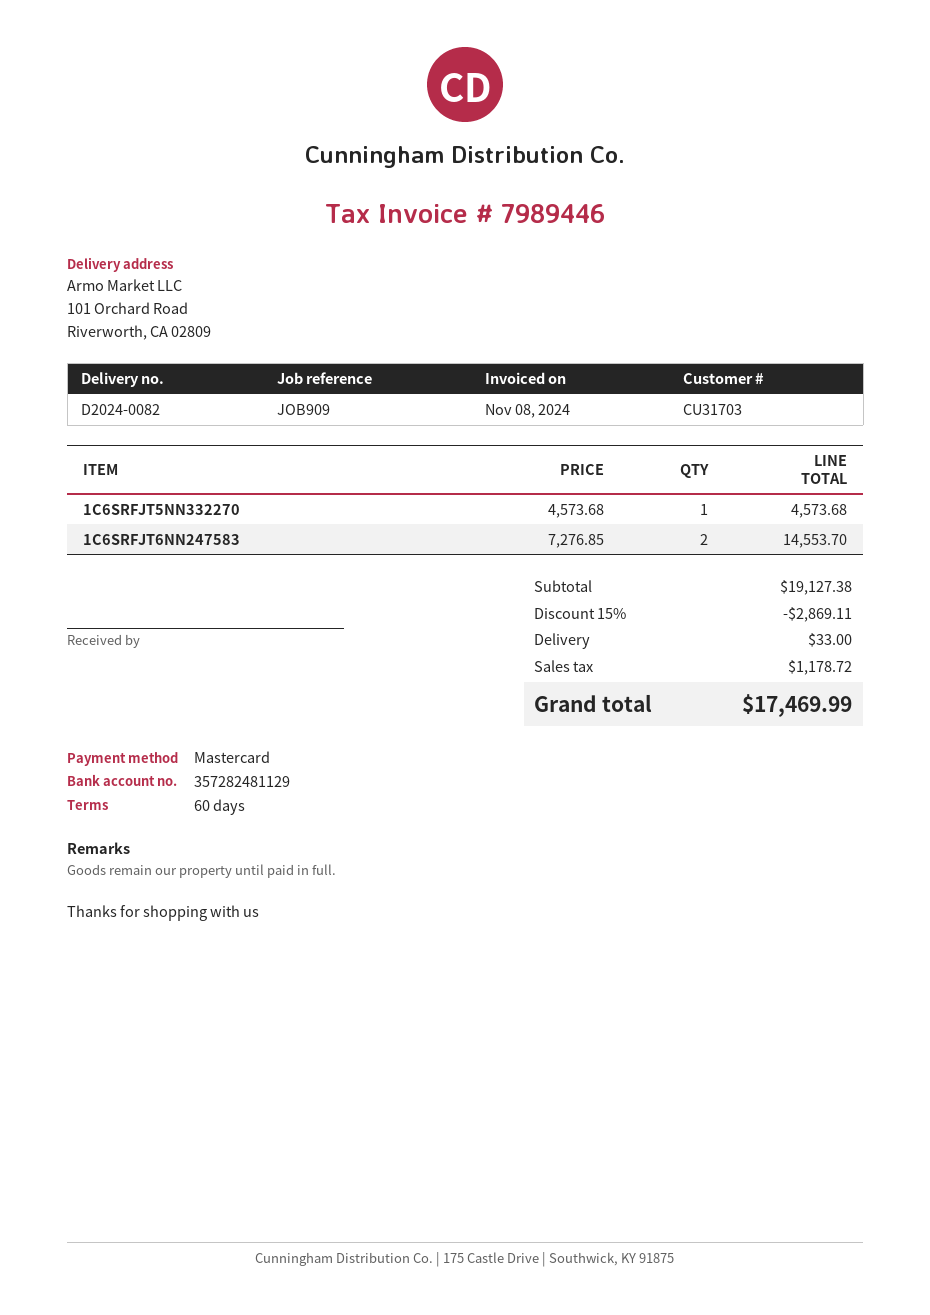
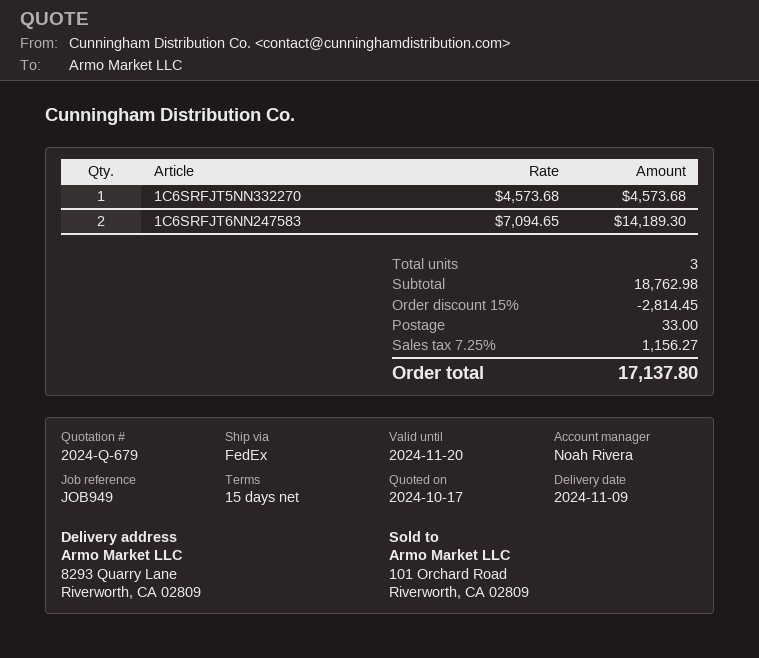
payment terms: 60 days -> 15 days
reference: JOB909 -> JOB949
ship to: 101 Orchard Road, Riverworth, CA 02809 -> 8293 Quarry Lane, Riverworth, CA 02809
1C6SRFJT6NN247583: 2 x 7276.85 = 14553.70 -> 2 x 7094.65 = 14189.30
subtotal: 19127.38 -> 18762.98
discount: 15% = 2869.11 -> 15% = 2814.45
tax: 1178.72 -> 1156.27
total: 17469.99 -> 17137.80

